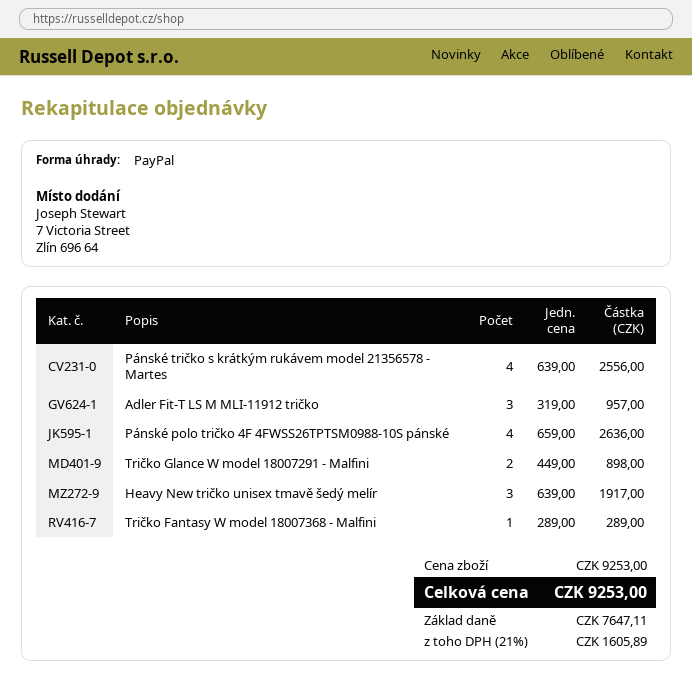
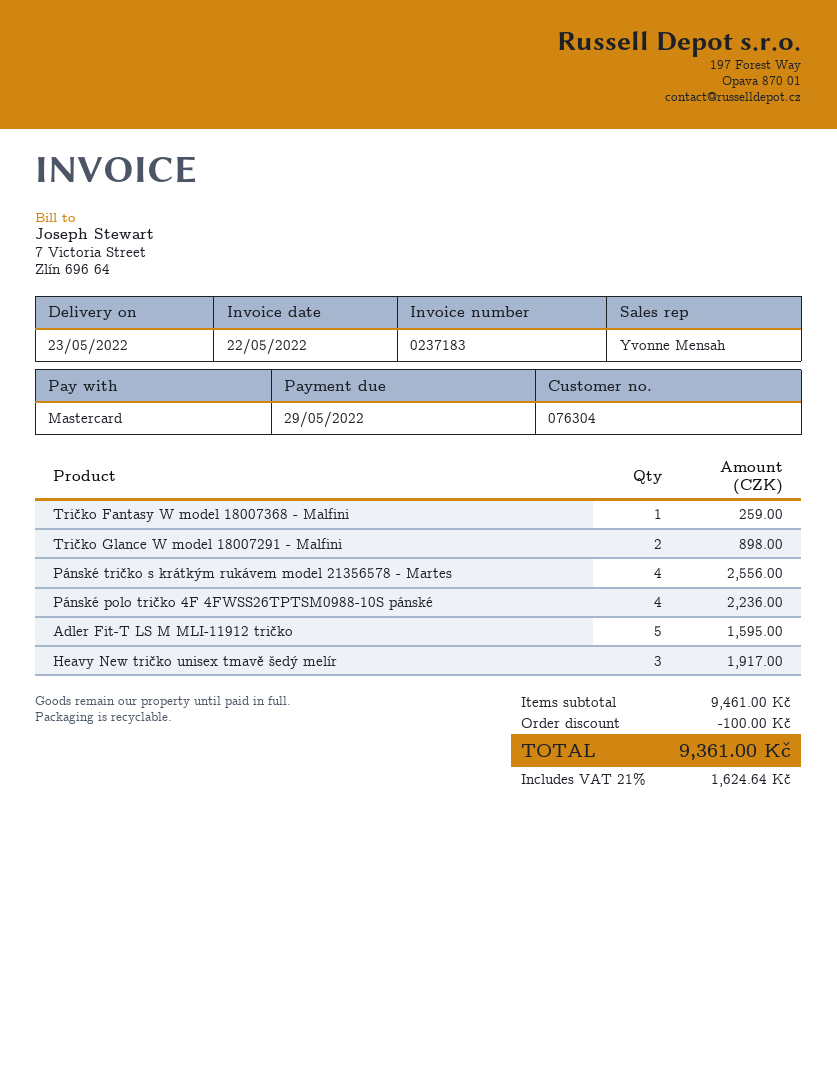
payment method: PayPal -> Mastercard
Adler Fit-T LS M MLI-11912 tričko: 3 for 957.00 -> 5 for 1595.00
Pánské polo tričko 4F 4FWSS26TPTSM0988-10S pánské: 4 for 2636.00 -> 4 for 2236.00
Tričko Fantasy W model 18007368 - Malfini: 1 for 289.00 -> 1 for 259.00
subtotal: 9253.00 -> 9461.00
discount: none -> 100.00
tax: 21% = 1605.89 -> 21% = 1624.64
total: 9253.00 -> 9361.00

